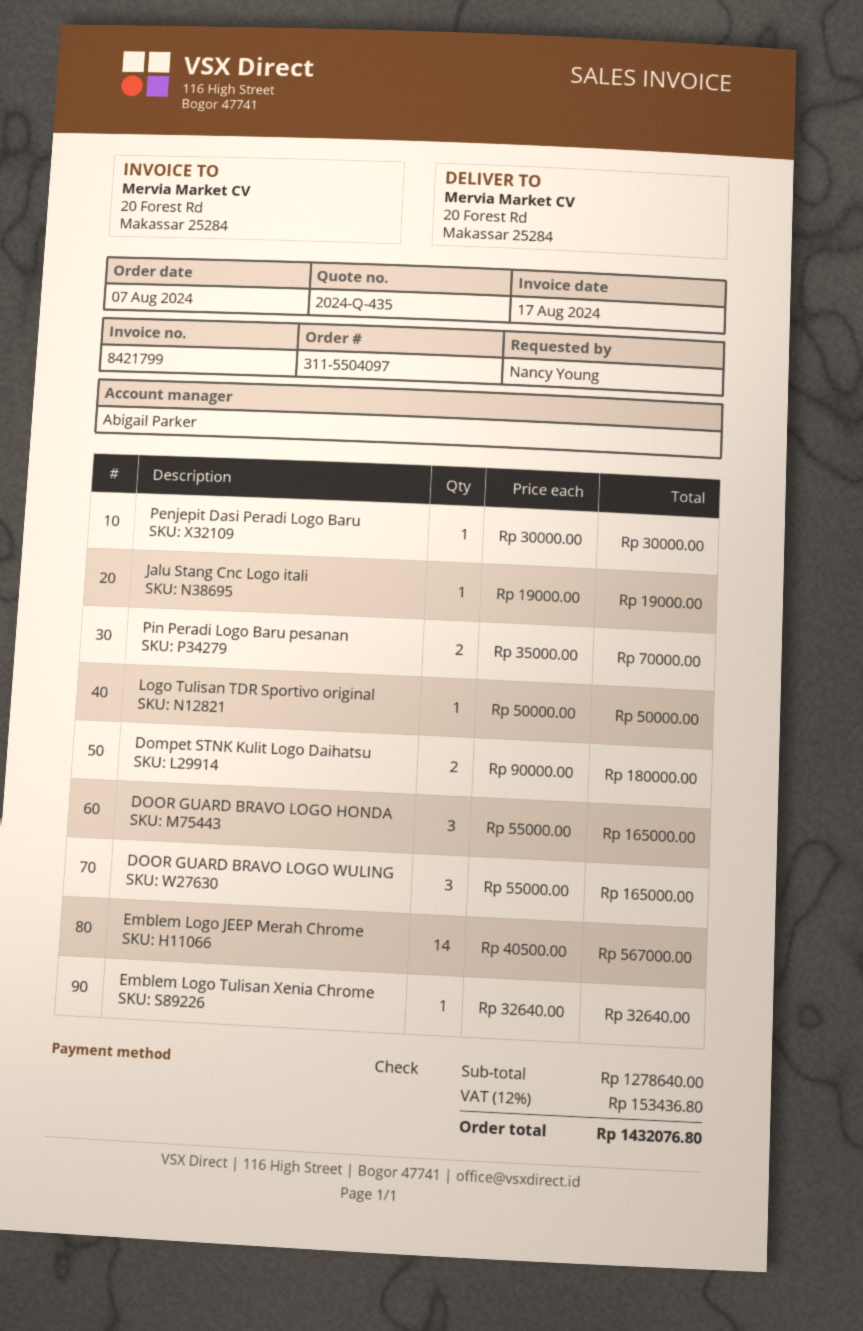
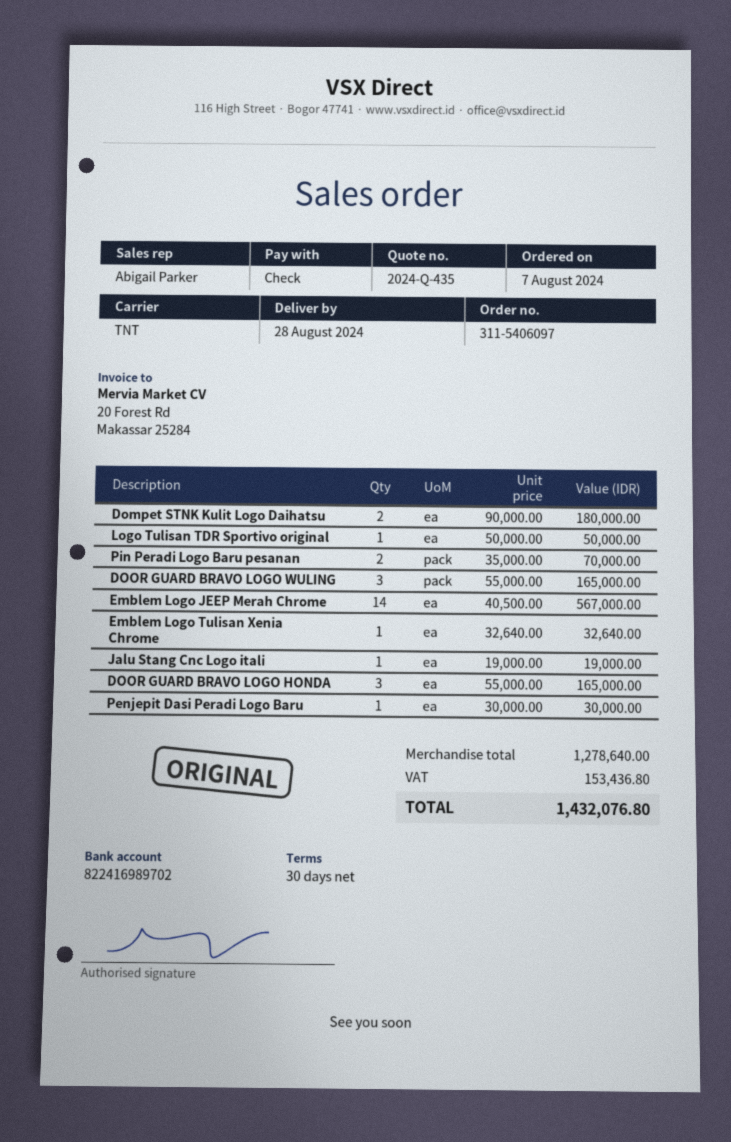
order number: 311-5504097 -> 311-5406097

